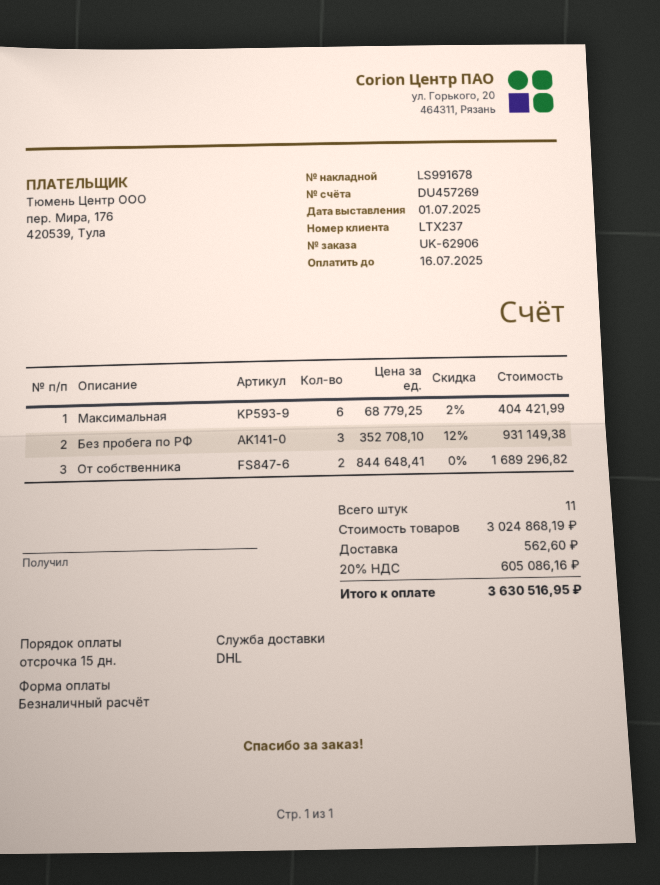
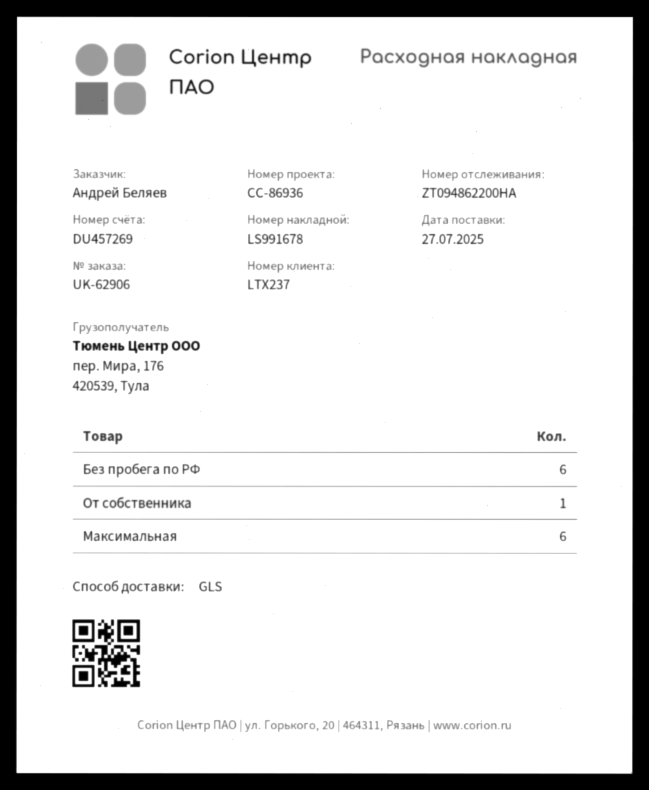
shipping method: DHL -> GLS
Без пробега по РФ: 3 -> 6
От собственника: 2 -> 1

